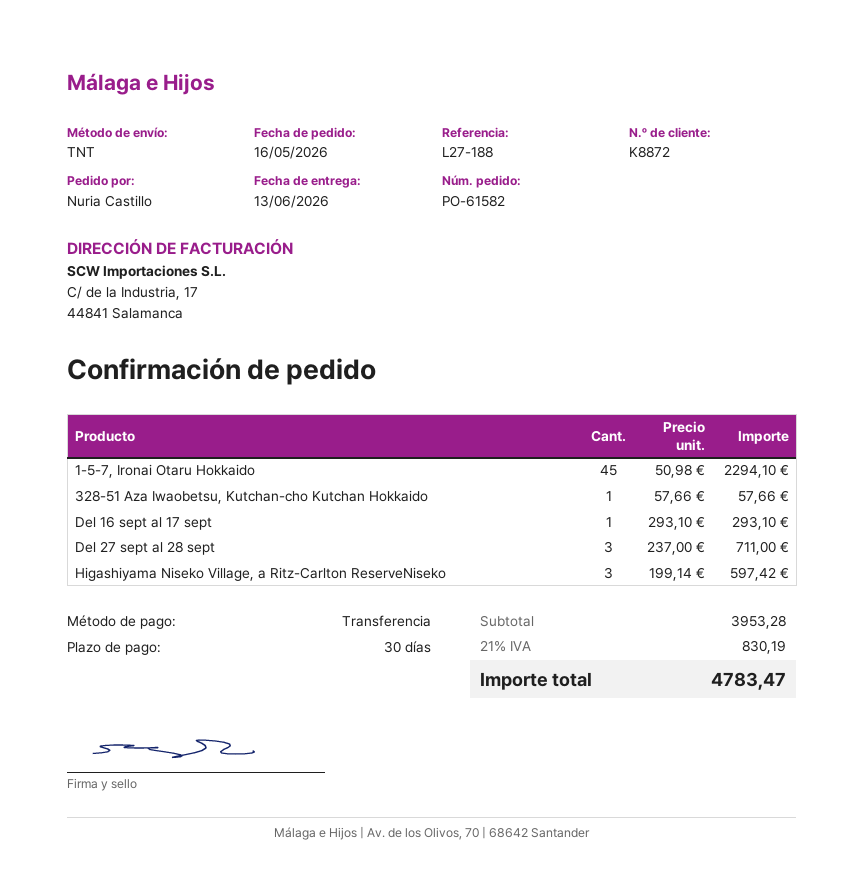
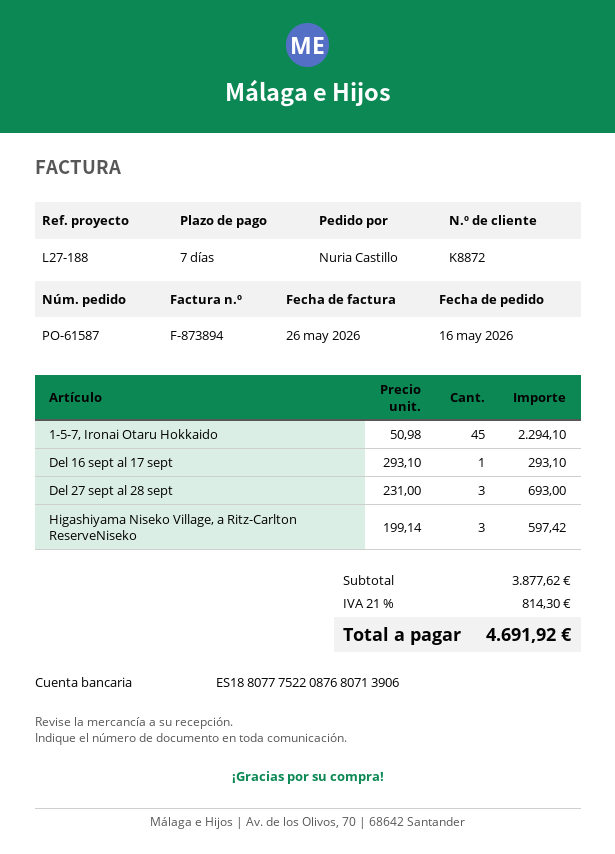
order number: PO-61582 -> PO-61587
payment terms: 30 days -> 7 days
328-51 Aza Iwaobetsu, Kutchan-cho Kutchan Hokkaido: 1 x 57.66 = 57.66 -> none
Del 27 sept al 28 sept: 3 x 237.00 = 711.00 -> 3 x 231.00 = 693.00
subtotal: 3953.28 -> 3877.62
tax: 21% = 830.19 -> 21% = 814.30
total: 4783.47 -> 4691.92

